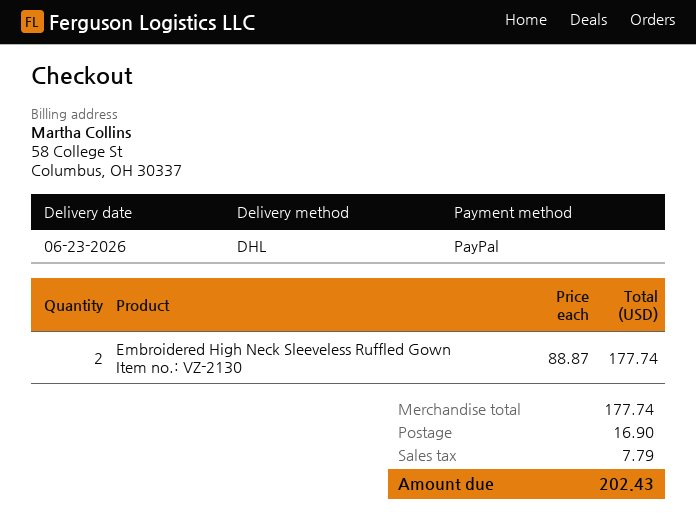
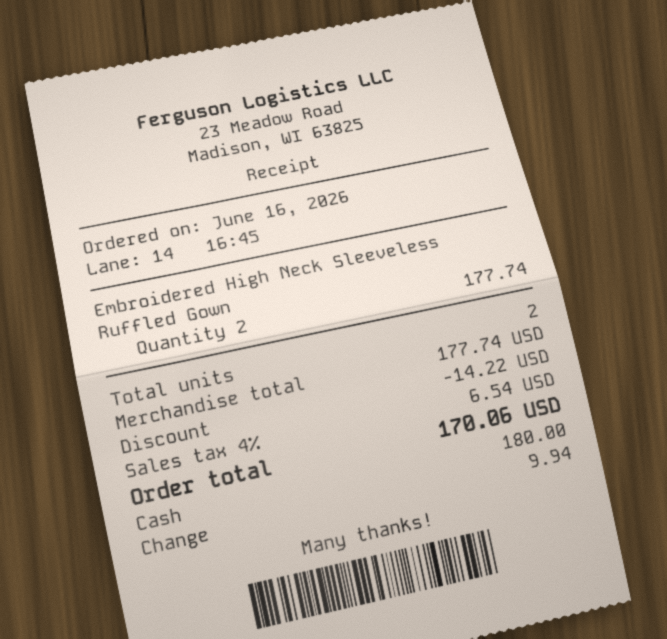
payment method: PayPal -> cash
discount: none -> 14.22
shipping: 16.90 -> none
tax: 7.79 -> 6.54
total: 202.43 -> 170.06

